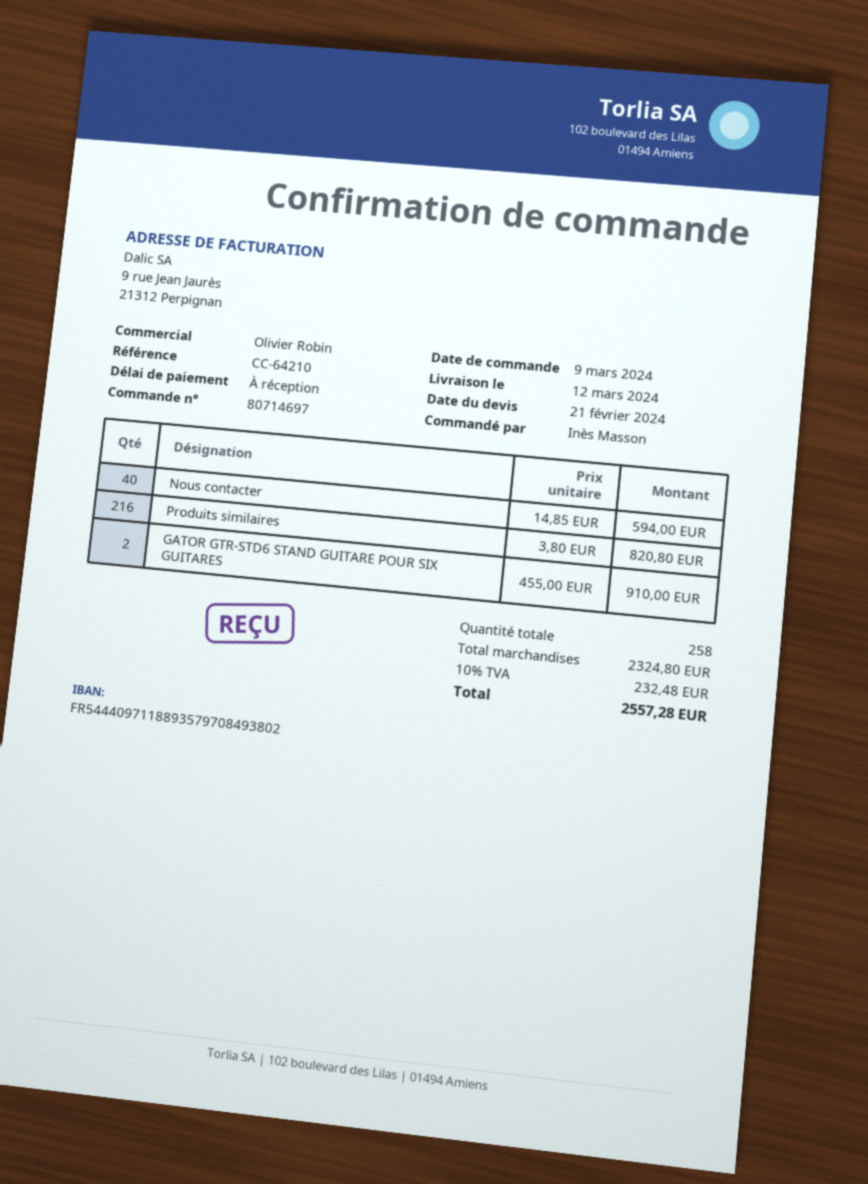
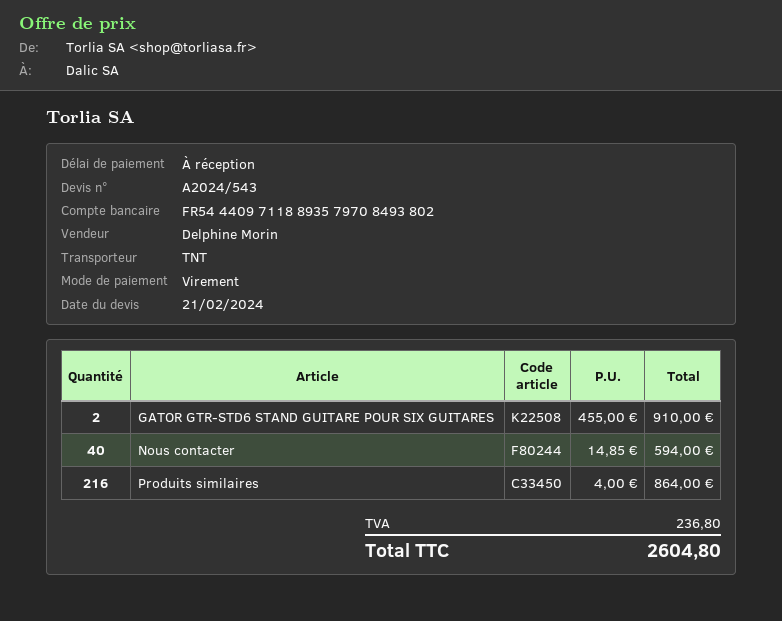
sales rep: Olivier Robin -> Delphine Morin
Produits similaires: 216 x 3.80 = 820.80 -> 216 x 4.00 = 864.00
tax: 232.48 -> 236.80
total: 2557.28 -> 2604.80

